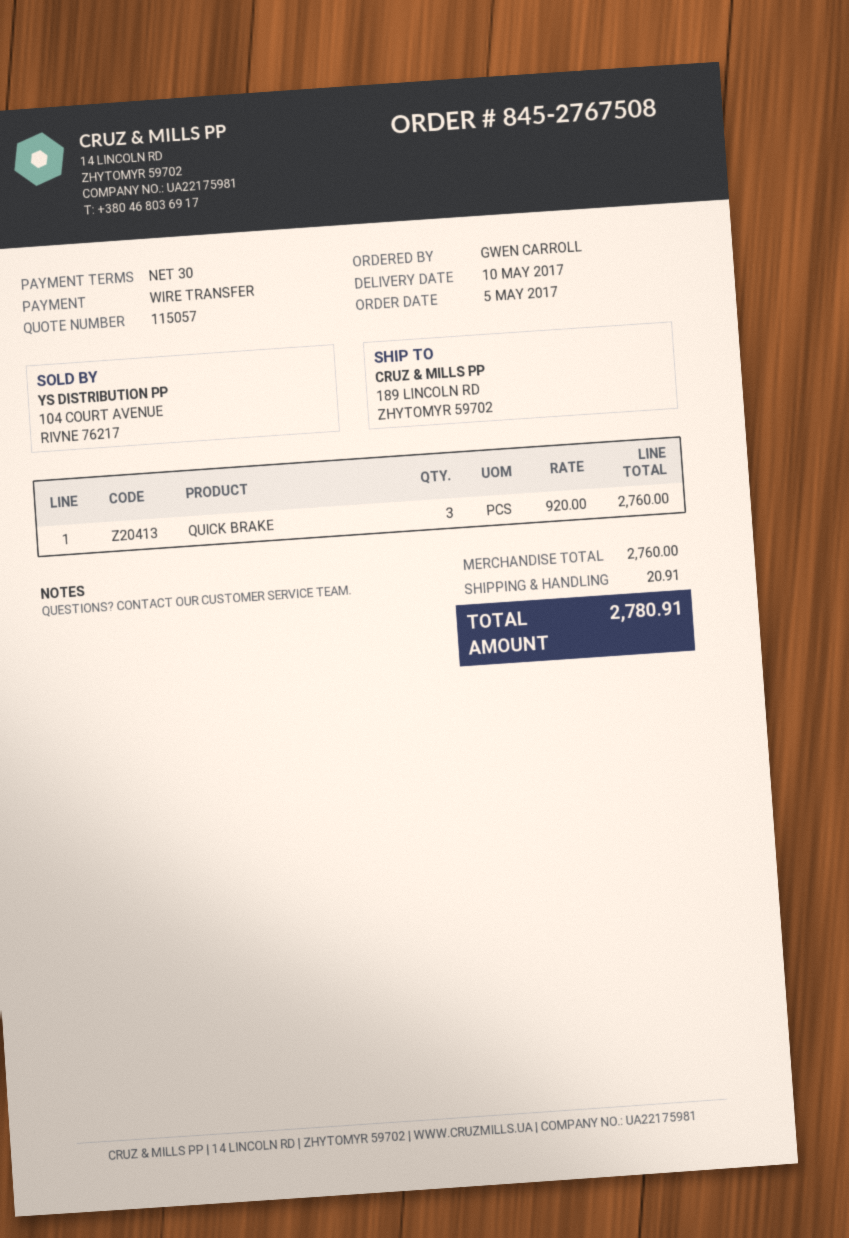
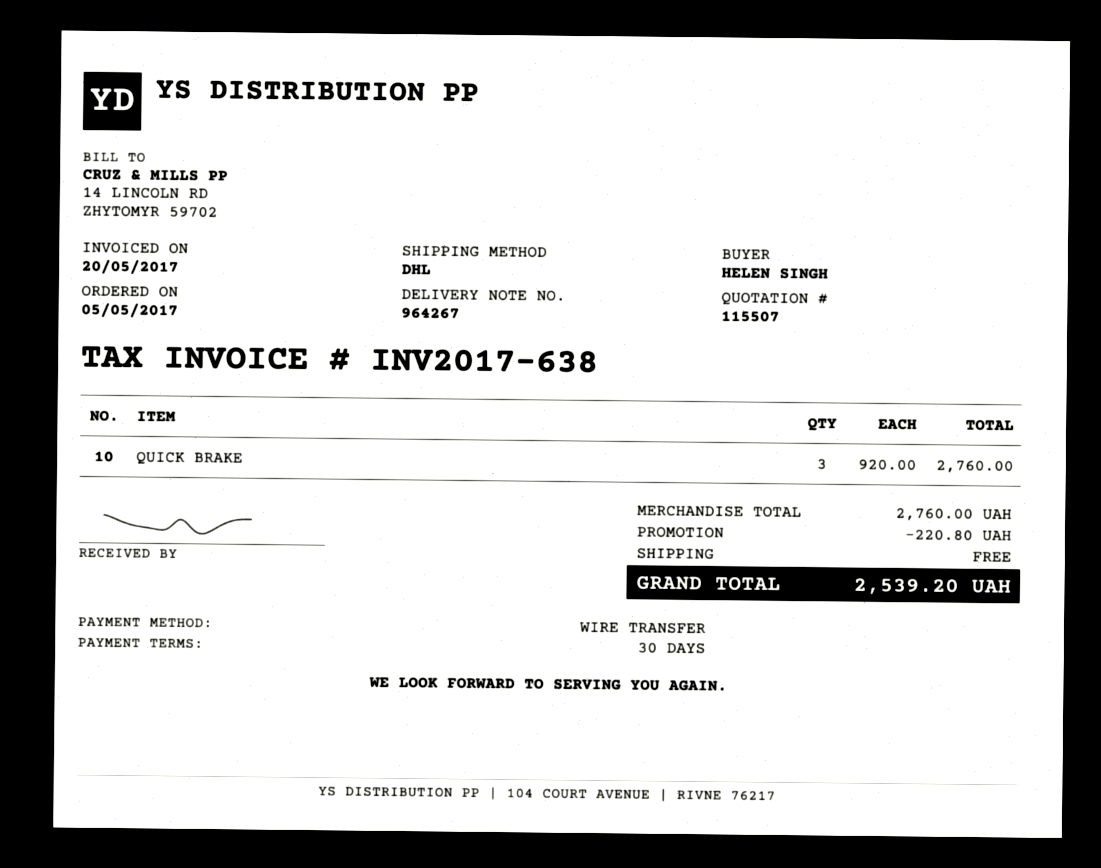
quote number: 115057 -> 115507
ordered by: GWEN CARROLL -> HELEN SINGH
discount: none -> 220.80
shipping: 20.91 -> 0.00
total: 2780.91 -> 2539.20

